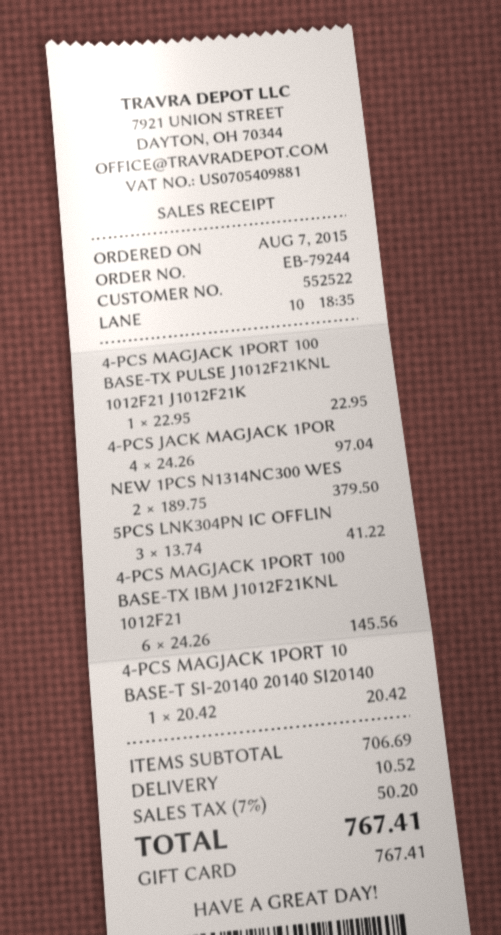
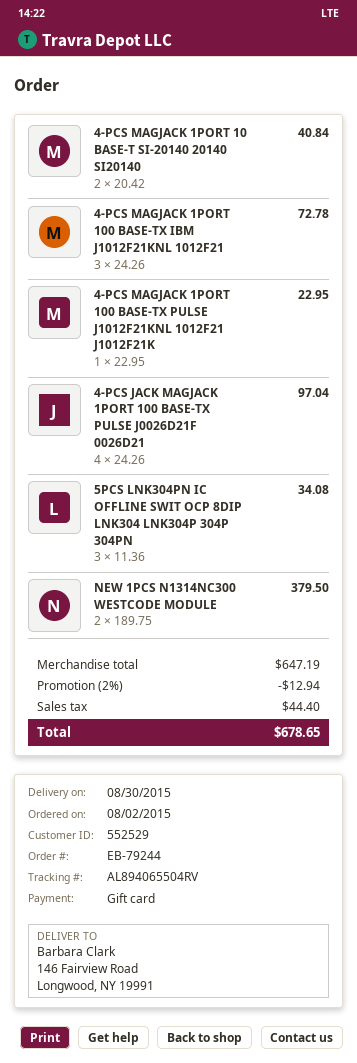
order date: 2015-08-07 -> 2015-08-02
customer number: 552522 -> 552529
5PCS LNK304PN IC OFFLIN: 3 x 13.74 = 41.22 -> 3 x 11.36 = 34.08
4-PCS MAGJACK 1PORT 100 BASE-TX IBM J1012F21KNL 1012F21: 6 x 24.26 = 145.56 -> 3 x 24.26 = 72.78
4-PCS MAGJACK 1PORT 10 BASE-T SI-20140 20140 SI20140: 1 x 20.42 = 20.42 -> 2 x 20.42 = 40.84
subtotal: 706.69 -> 647.19
discount: none -> 2% = 12.94
shipping: 10.52 -> none
tax: 50.20 -> 44.40
total: 767.41 -> 678.65

